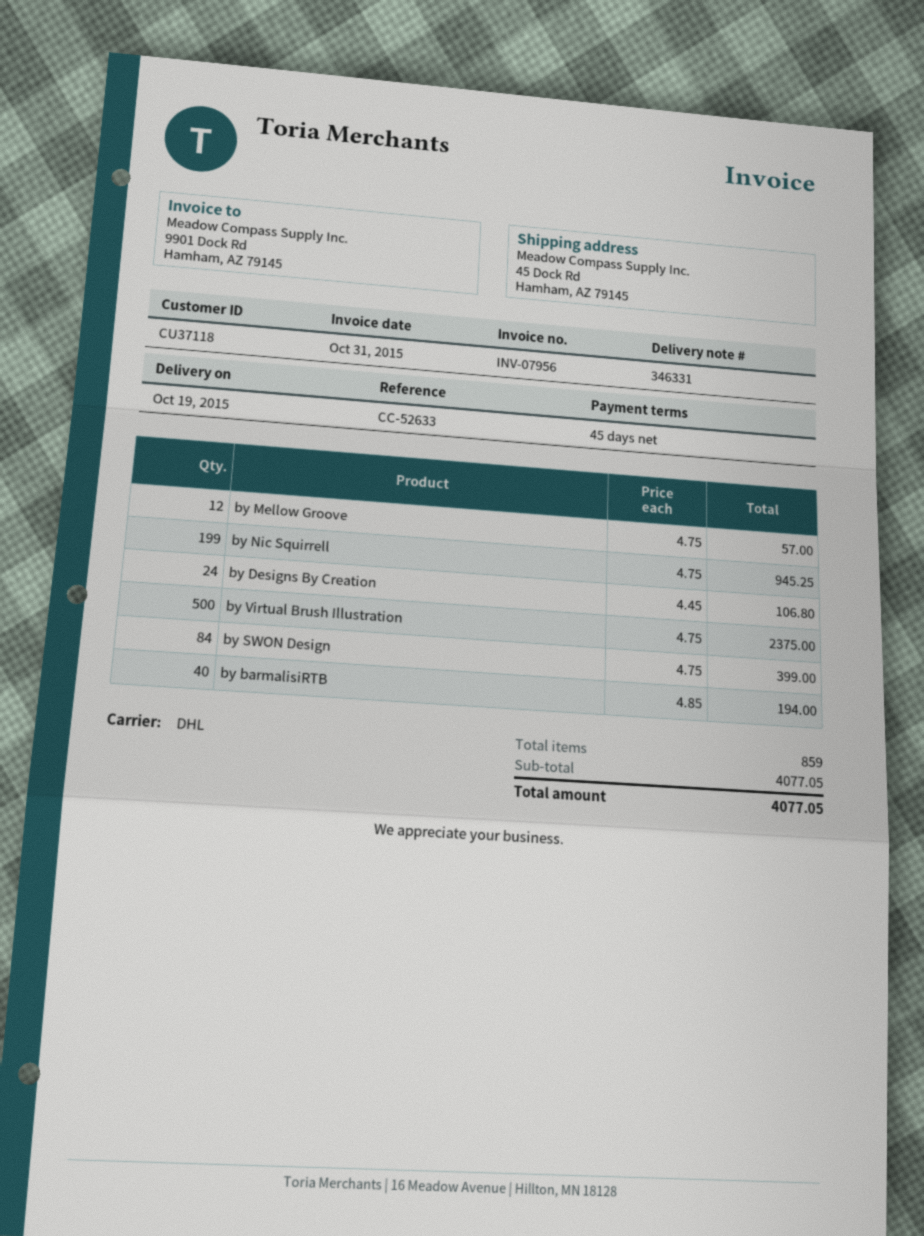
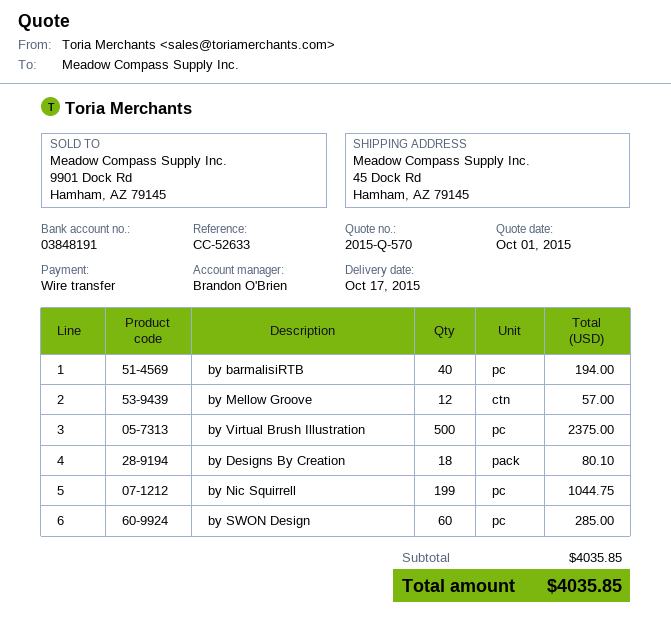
delivery date: 2015-10-19 -> 2015-10-17
by Nic Squirrell: 199 for 945.25 -> 199 for 1044.75
by Designs By Creation: 24 for 106.80 -> 18 for 80.10
by SWON Design: 84 for 399.00 -> 60 for 285.00
subtotal: 4077.05 -> 4035.85
total: 4077.05 -> 4035.85

